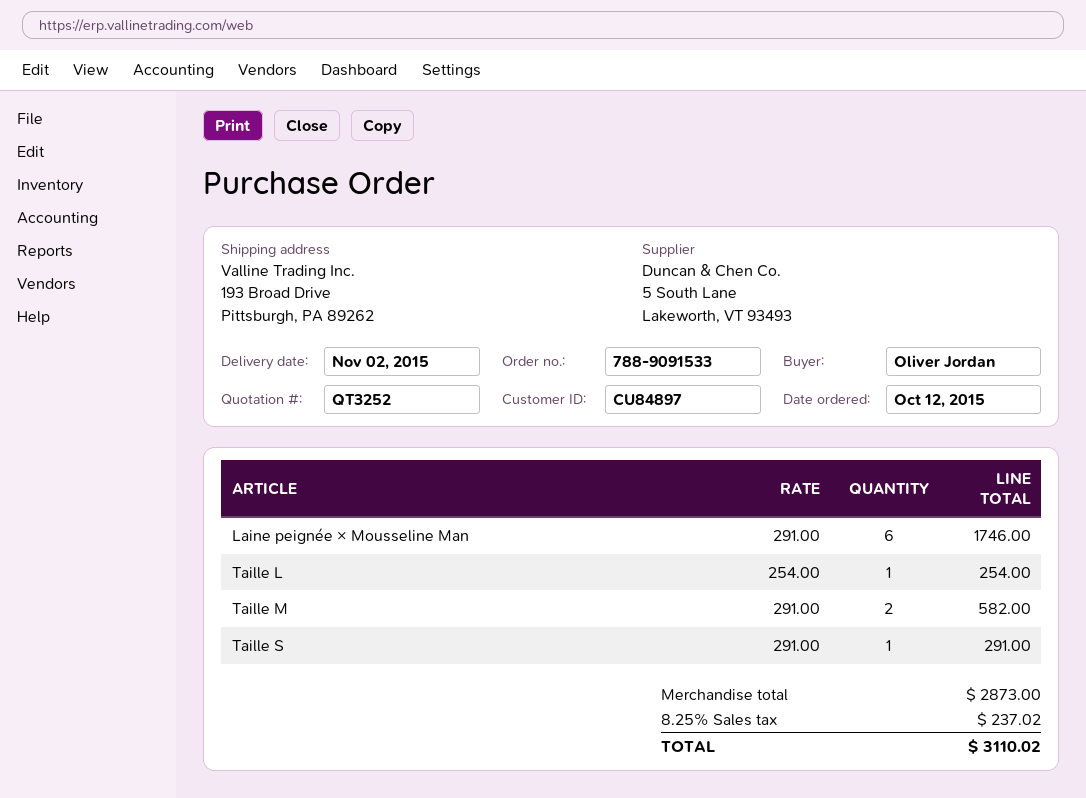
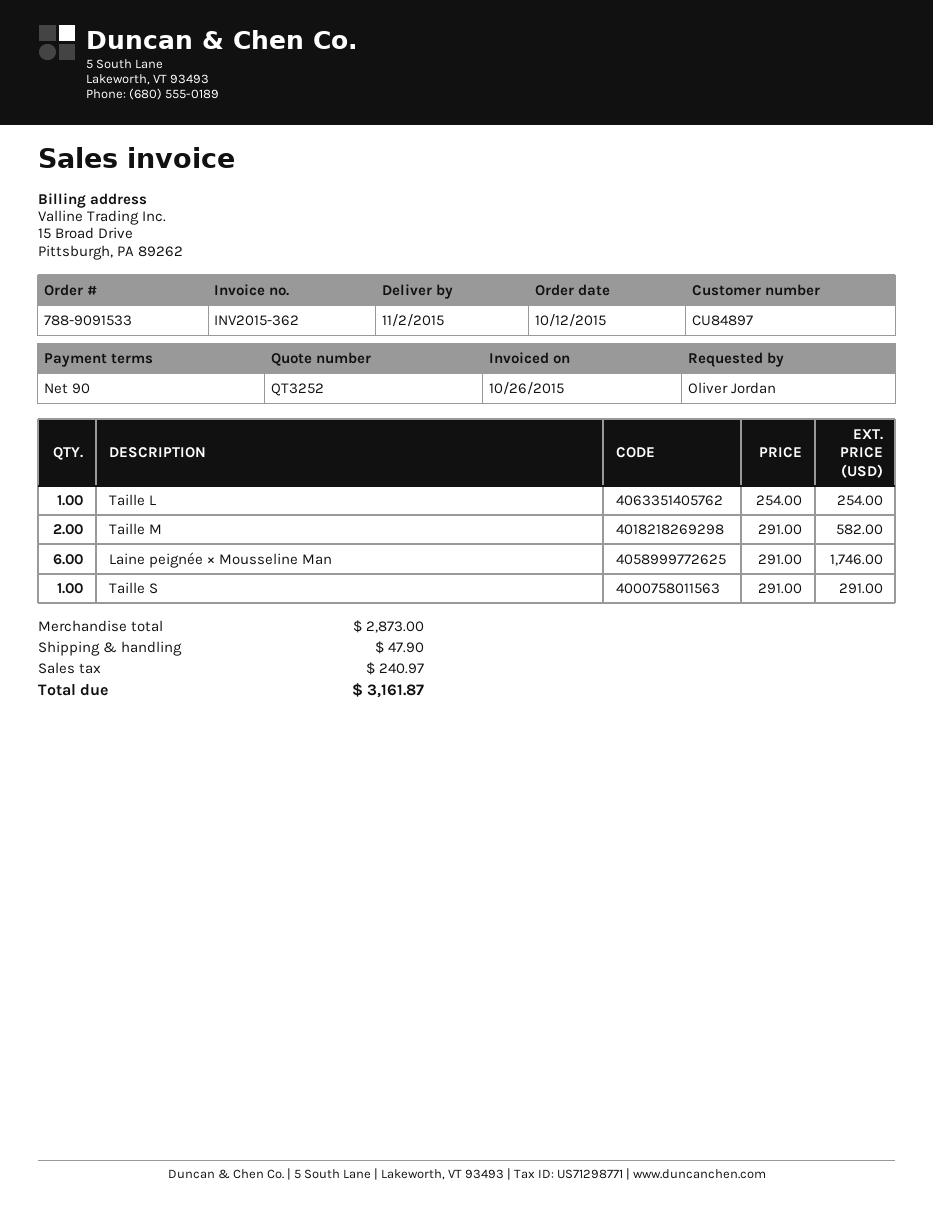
shipping: none -> 47.90
tax: 237.02 -> 240.97
total: 3110.02 -> 3161.87

